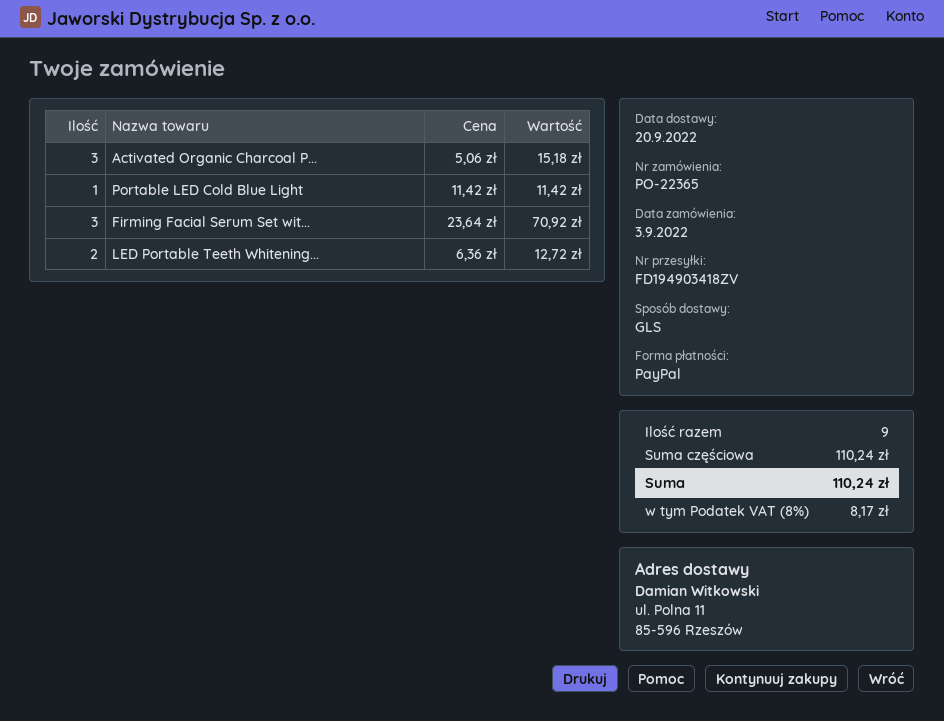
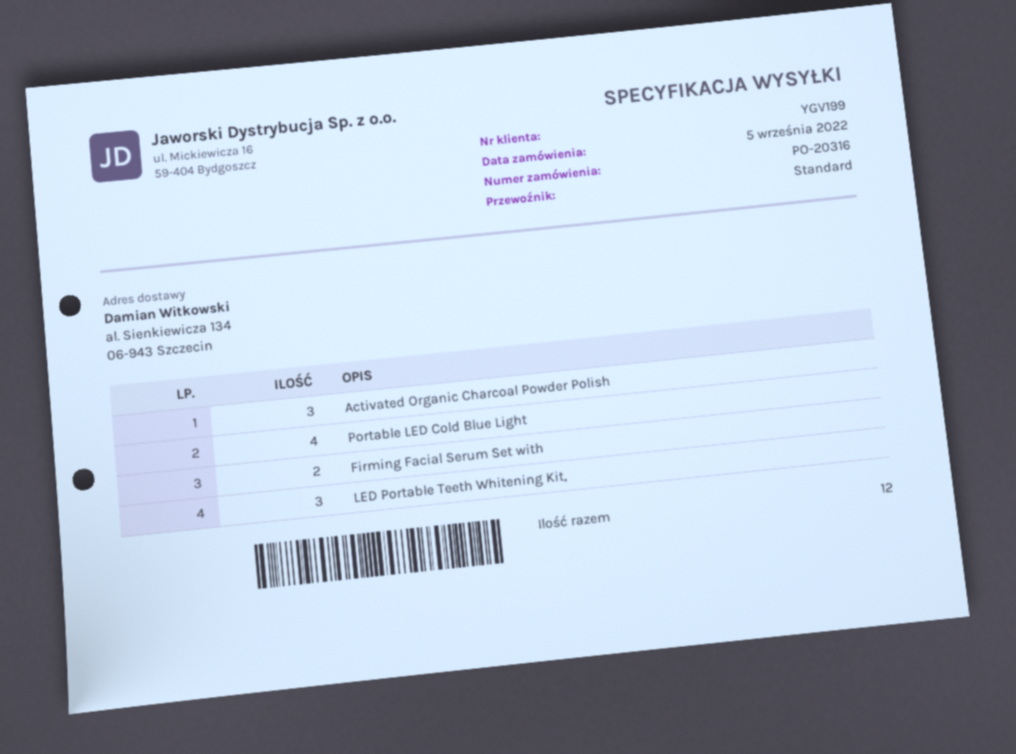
order number: PO-22365 -> PO-20316
order date: 2022-09-03 -> 2022-09-05
shipping method: GLS -> standard
ship to: ul. Polna 11, 85-596 Rzeszów -> al. Sienkiewicza 134, 06-943 Szczecin
Portable LED Cold Blue Light: 1 -> 4
Firming Facial Serum Set wit...: 3 -> 2
LED Portable Teeth Whitening...: 2 -> 3
total quantity: 9 -> 12

